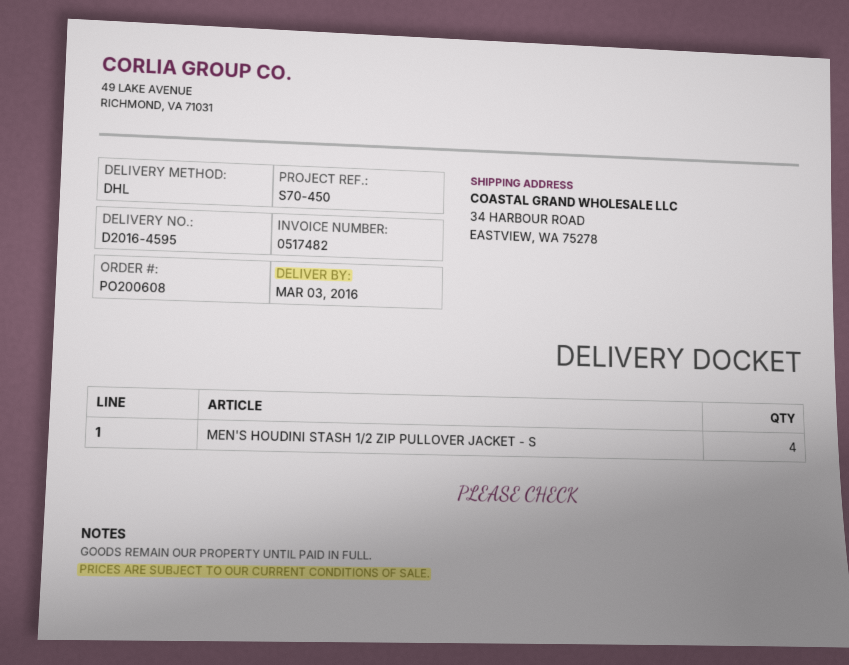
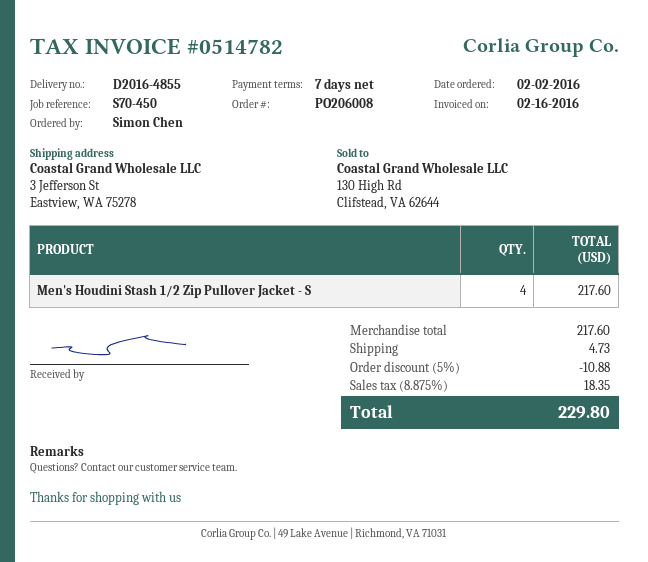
order number: PO200608 -> PO206008
delivery note number: D2016-4595 -> D2016-4855
invoice number: 0517482 -> 0514782
ship to: 34 HARBOUR ROAD, EASTVIEW, WA 75278 -> 3 Jefferson St, Eastview, WA 75278

